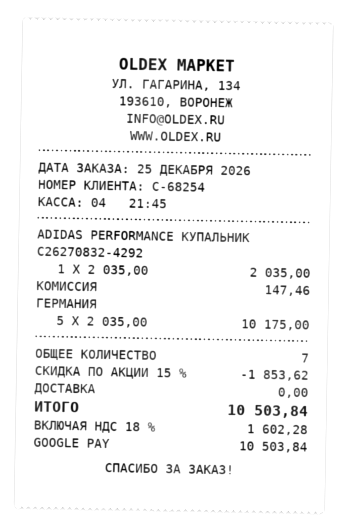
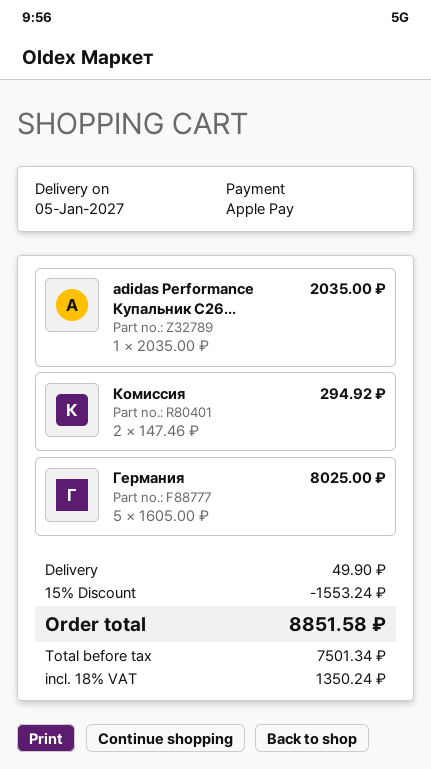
payment method: Google Pay -> Apple Pay
КОМИССИЯ: 1 x 147.46 = 147.46 -> 2 x 147.46 = 294.92
ГЕРМАНИЯ: 5 x 2035.00 = 10175.00 -> 5 x 1605.00 = 8025.00
discount: 15% = 1853.62 -> 15% = 1553.24
shipping: 0.00 -> 49.90
tax: 18% = 1602.28 -> 18% = 1350.24
total: 10503.84 -> 8851.58

